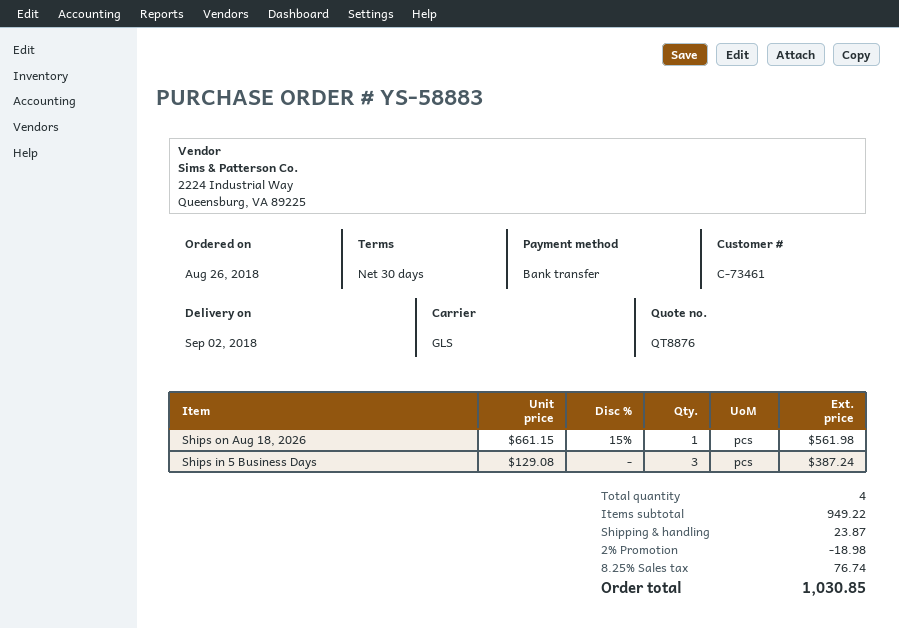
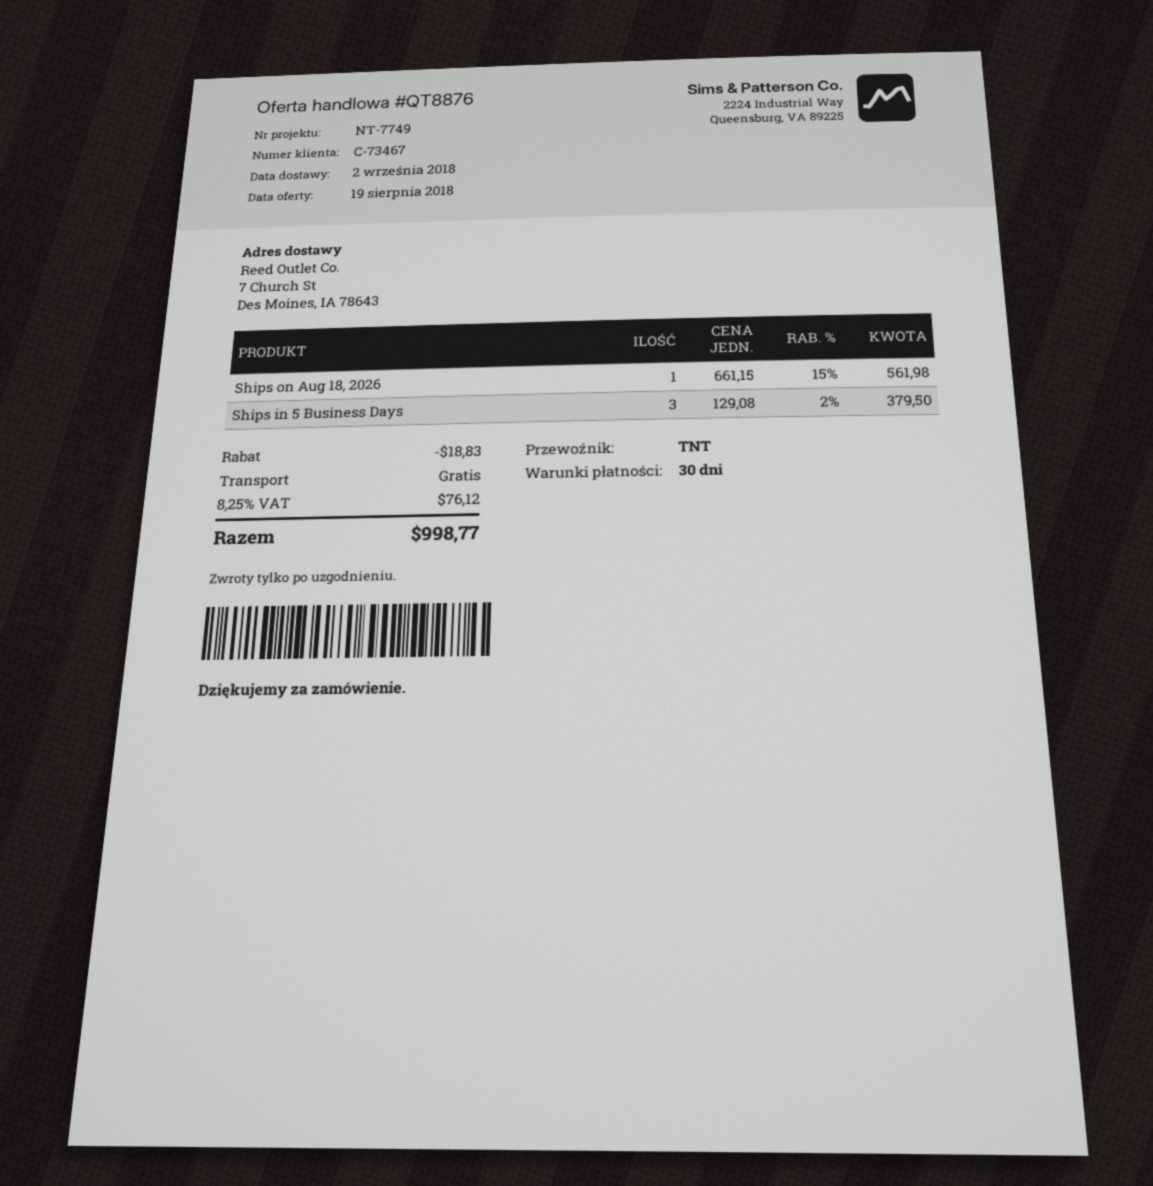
customer number: C-73461 -> C-73467
shipping method: GLS -> TNT
Ships in 5 Business Days: 3 x 129.08 = 387.24 -> 3 x 129.08 - 2% = 379.50
discount: 18.98 -> 18.83
shipping: 23.87 -> 0.00
tax: 8.25% = 76.74 -> 8.25% = 76.12
total: 1030.85 -> 998.77

